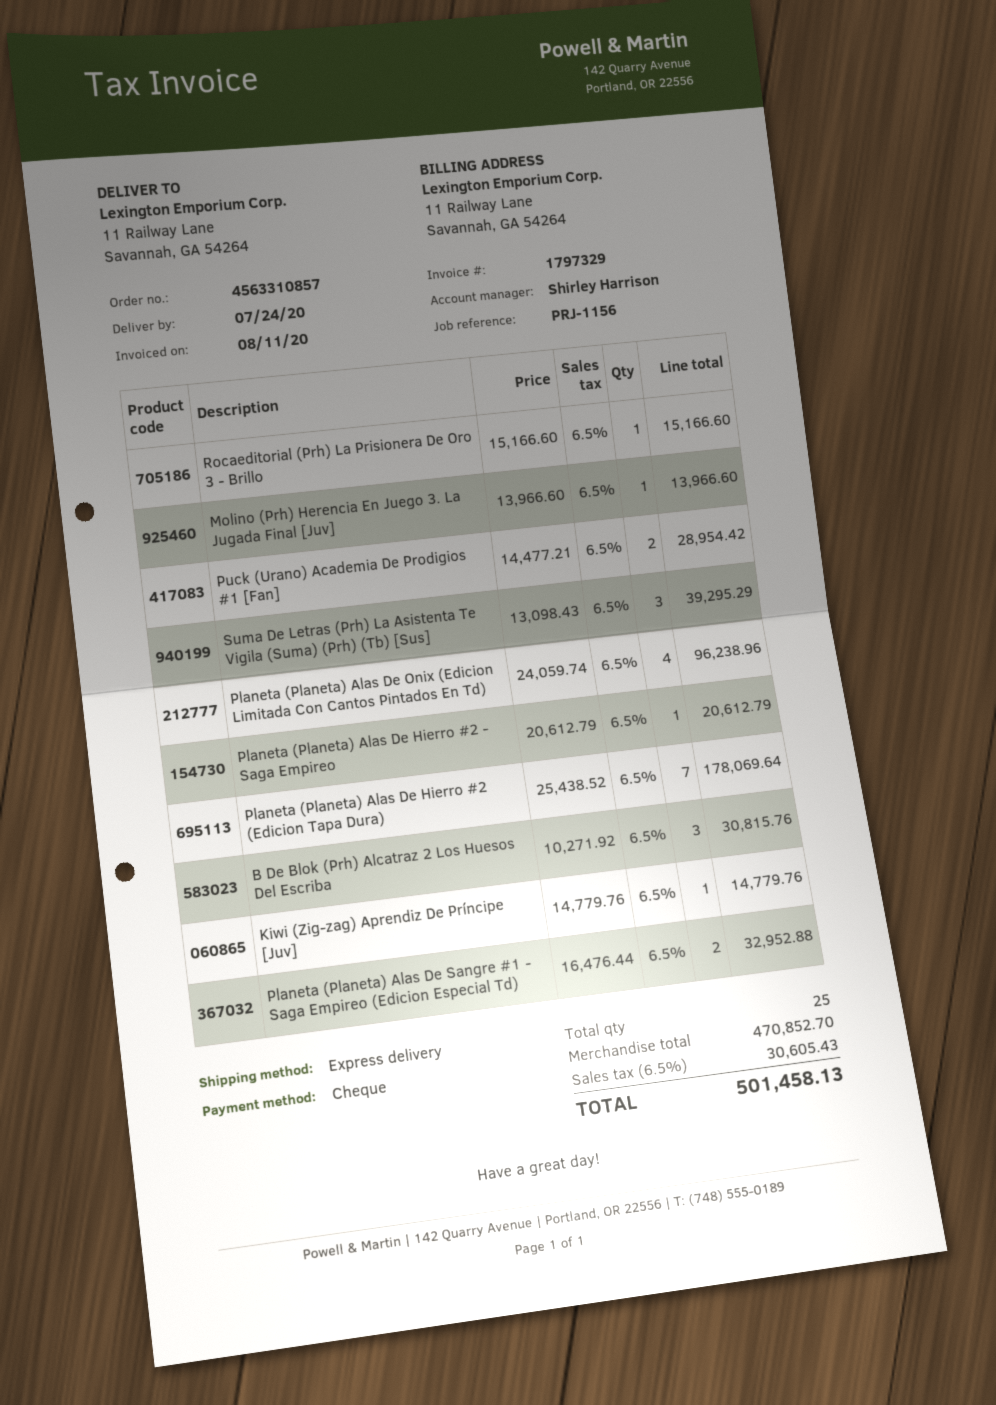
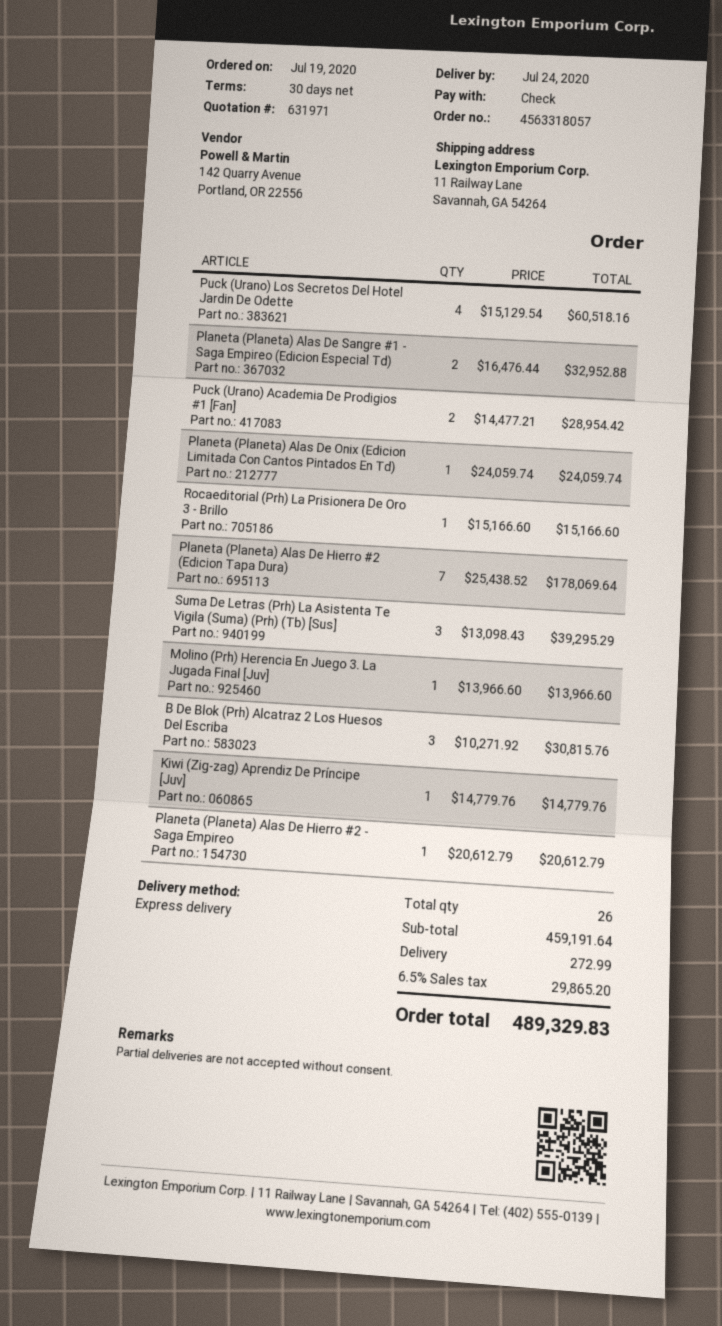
order number: 4563310857 -> 4563318057
Planeta (Planeta) Alas De Onix (Edicion Limitada Con Cantos Pintados En Td): 4 x 24059.74 = 96238.96 -> 1 x 24059.74 = 24059.74
Puck (Urano) Los Secretos Del Hotel Jardin De Odette: none -> 4 x 15129.54 = 60518.16
total quantity: 25 -> 26
subtotal: 470852.70 -> 459191.64
shipping: none -> 272.99
tax: 6.5% = 30605.43 -> 6.5% = 29865.20
total: 501458.13 -> 489329.83

